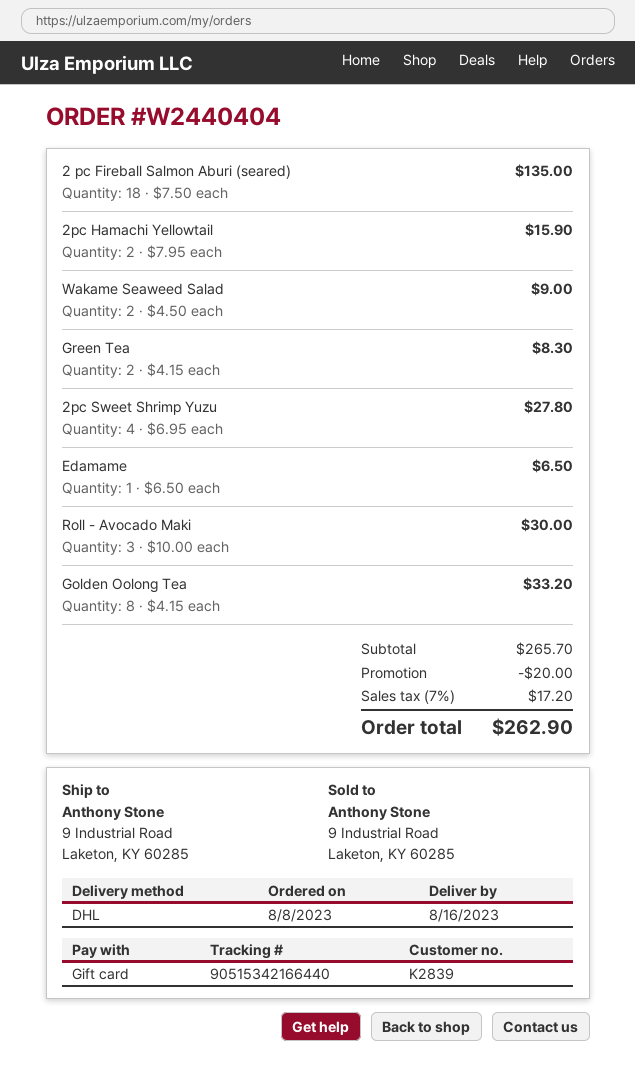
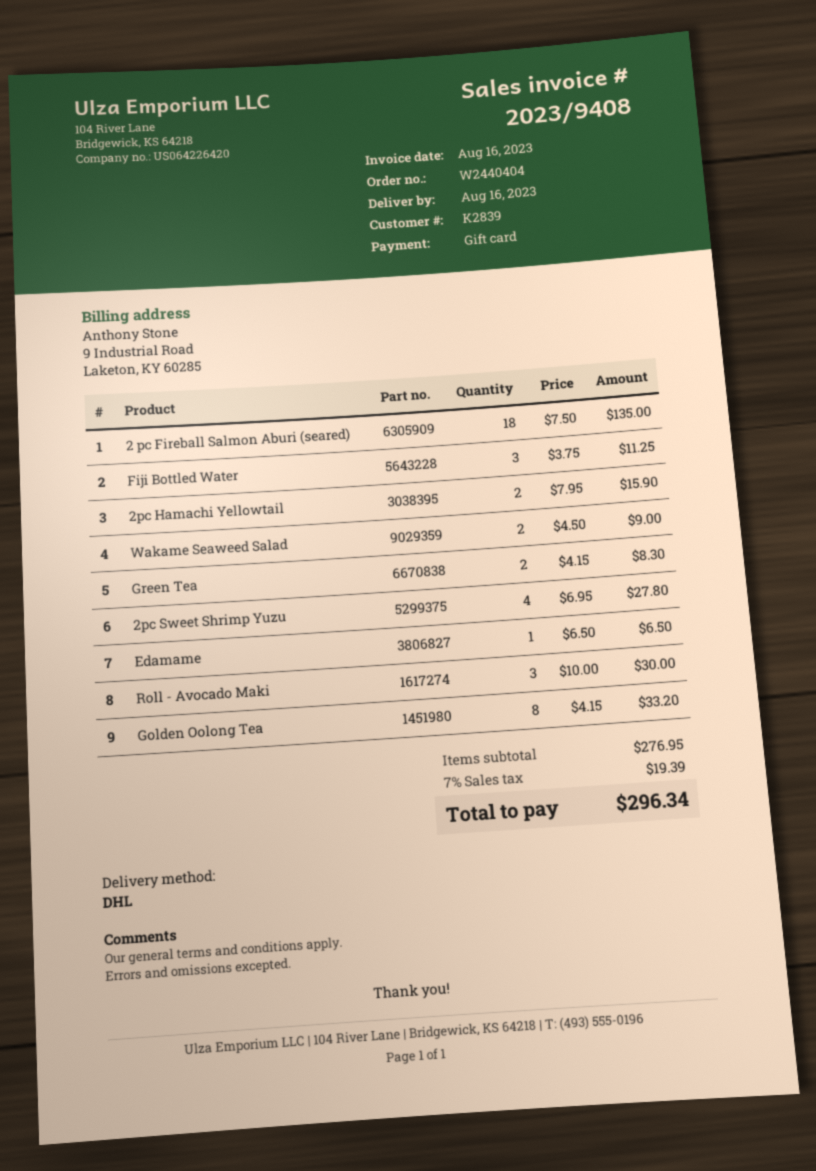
Fiji Bottled Water: none -> 3 x 3.75 = 11.25
subtotal: 265.70 -> 276.95
discount: 20.00 -> none
tax: 7% = 17.20 -> 7% = 19.39
total: 262.90 -> 296.34

